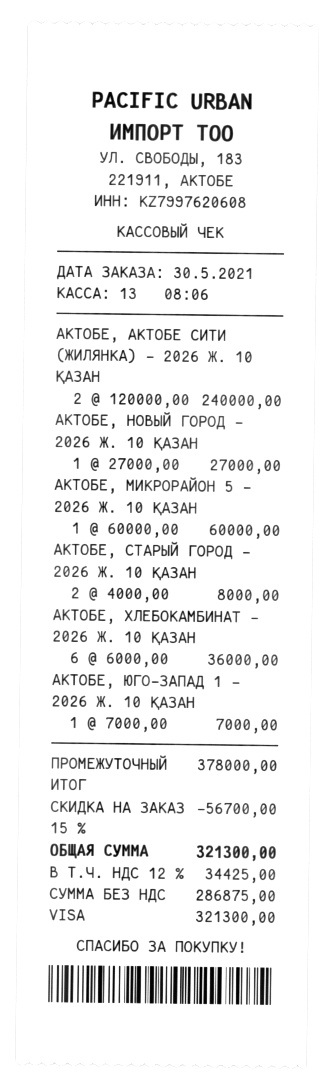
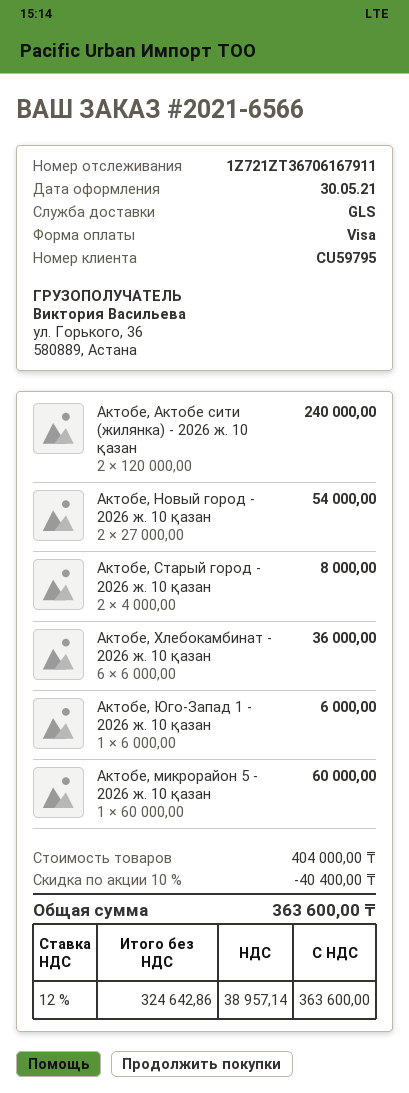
АКТОБЕ, НОВЫЙ ГОРОД - 2026 Ж. 10 ҚАЗАН: 1 x 27000.00 = 27000.00 -> 2 x 27000.00 = 54000.00
АКТОБЕ, ЮГО-ЗАПАД 1 - 2026 Ж. 10 ҚАЗАН: 1 x 7000.00 = 7000.00 -> 1 x 6000.00 = 6000.00
subtotal: 378000.00 -> 404000.00
discount: 15% = 56700.00 -> 10% = 40400.00
net: 286875.00 -> 324642.86
tax: 12% = 34425.00 -> 12% = 38957.14
total: 321300.00 -> 363600.00

